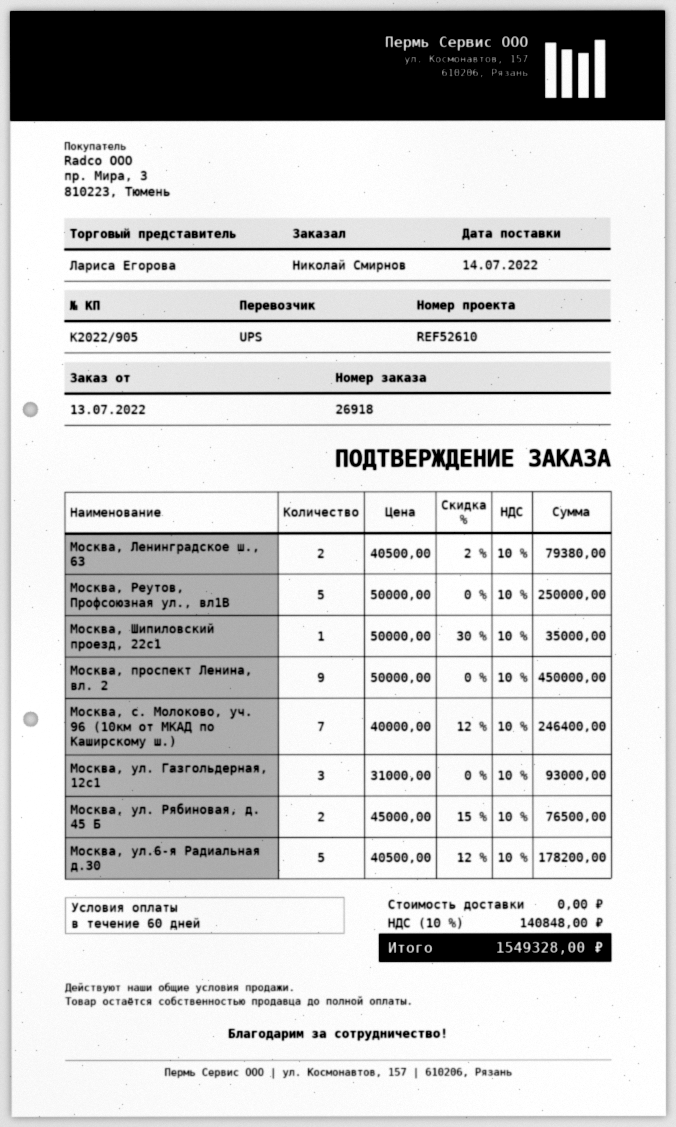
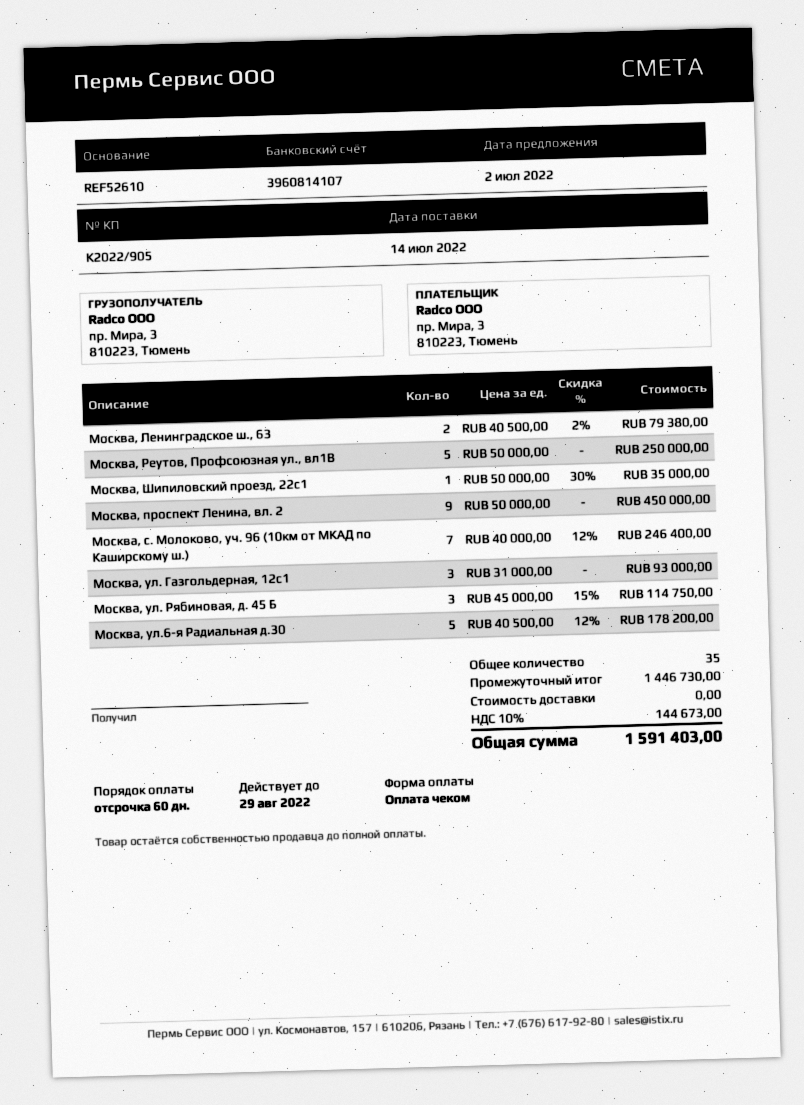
Москва, ул. Рябиновая, д. 45 Б: 2 x 45000.00 - 15% = 76500.00 -> 3 x 45000.00 - 15% = 114750.00
tax: 10% = 140848.00 -> 10% = 144673.00
total: 1549328.00 -> 1591403.00

